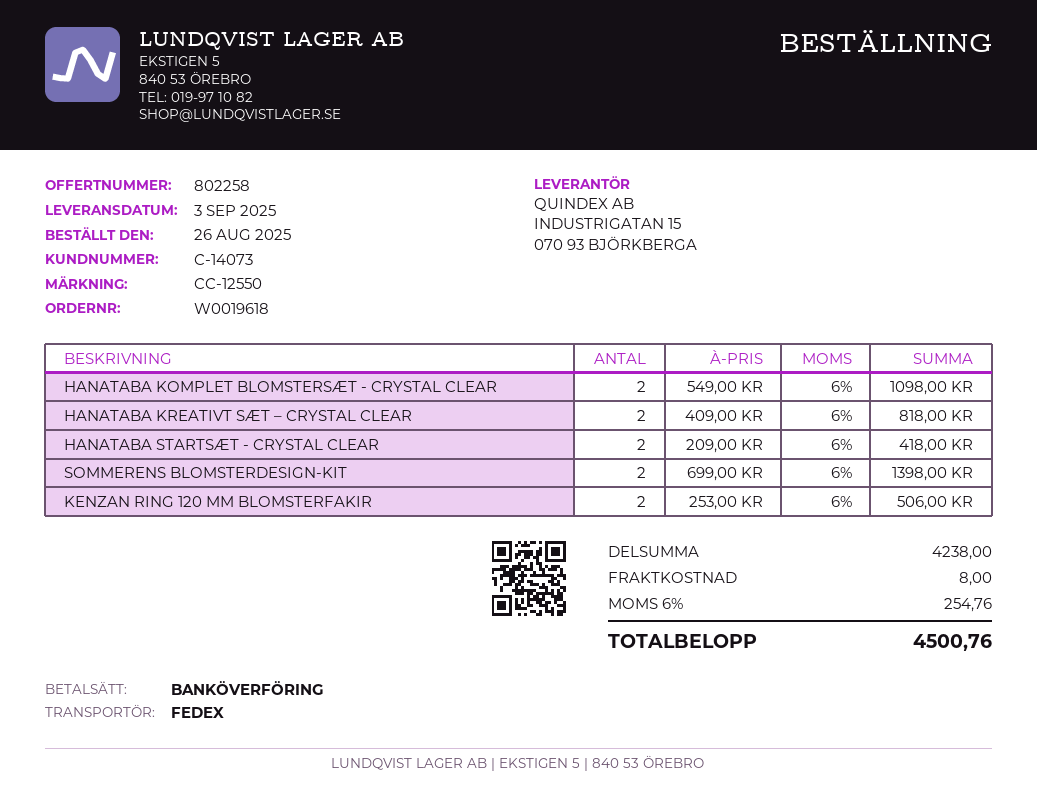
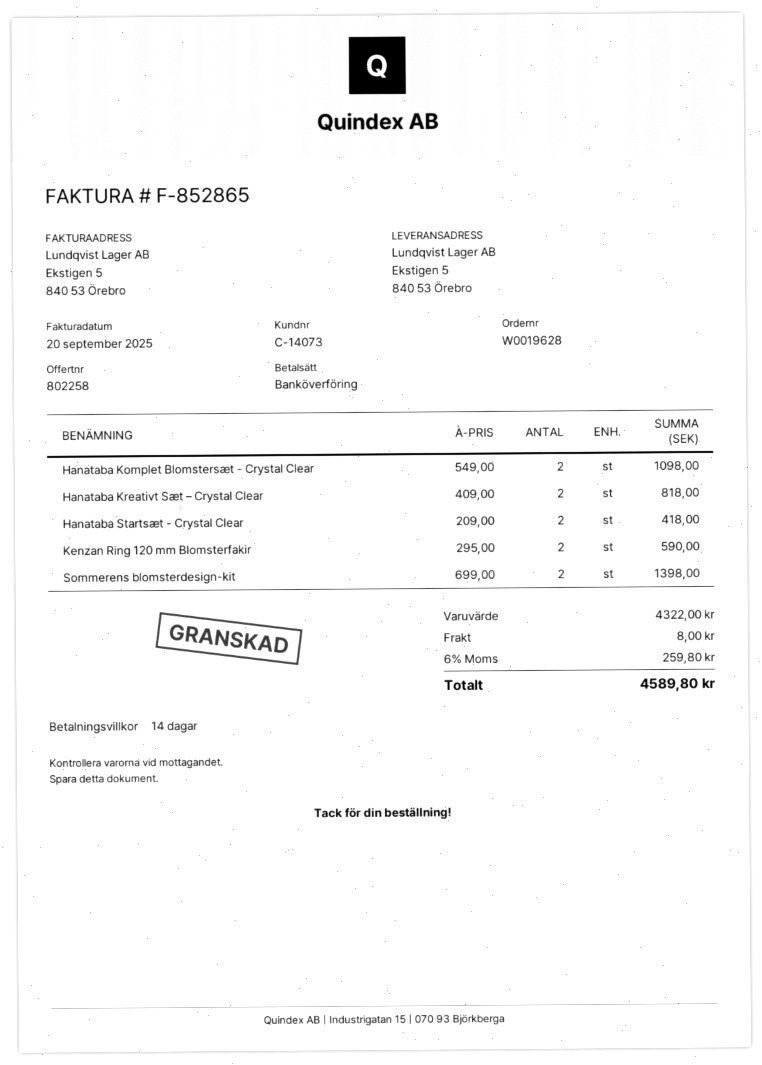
order number: W0019618 -> W0019628
KENZAN RING 120 MM BLOMSTERFAKIR: 2 x 253.00 = 506.00 -> 2 x 295.00 = 590.00
subtotal: 4238.00 -> 4322.00
tax: 6% = 254.76 -> 6% = 259.80
total: 4500.76 -> 4589.80

